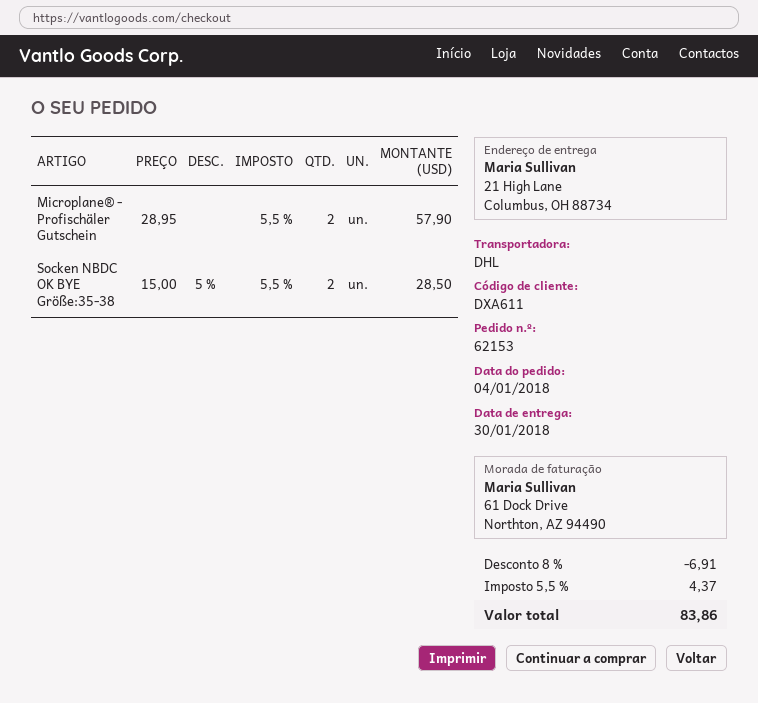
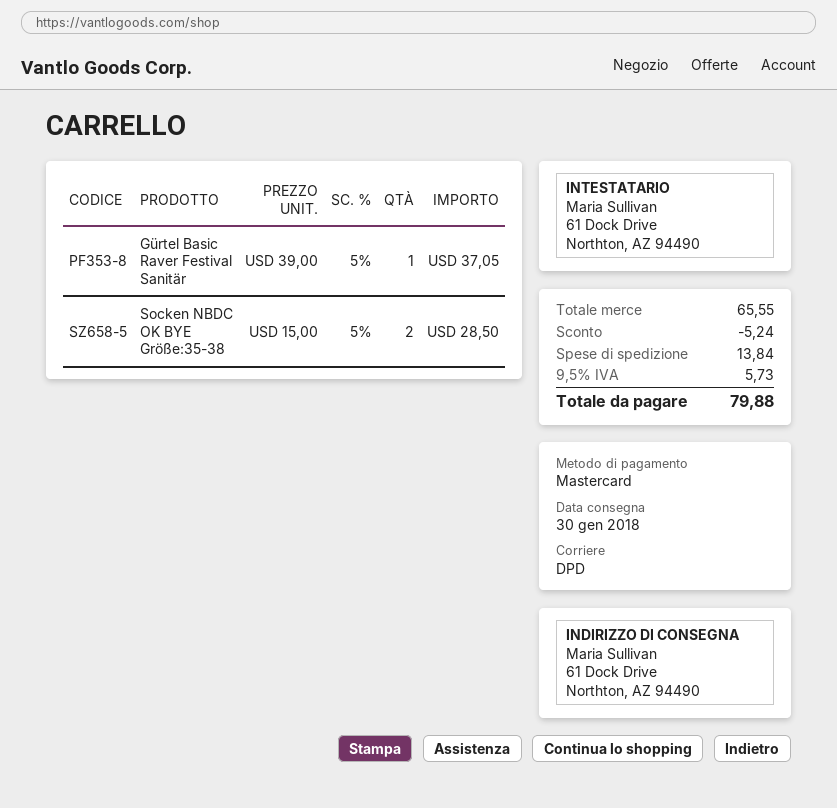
shipping method: DHL -> DPD
ship to: 21 High Lane, Columbus, OH 88734 -> 61 Dock Drive, Northton, AZ 94490
Microplane® - Profischäler Gutschein: 2 x 28.95 = 57.90 -> none
Gürtel Basic Raver Festival Sanitär: none -> 1 x 39.00 - 5% = 37.05
discount: 6.91 -> 5.24
shipping: none -> 13.84
tax: 5.5% = 4.37 -> 9.5% = 5.73
total: 83.86 -> 79.88

